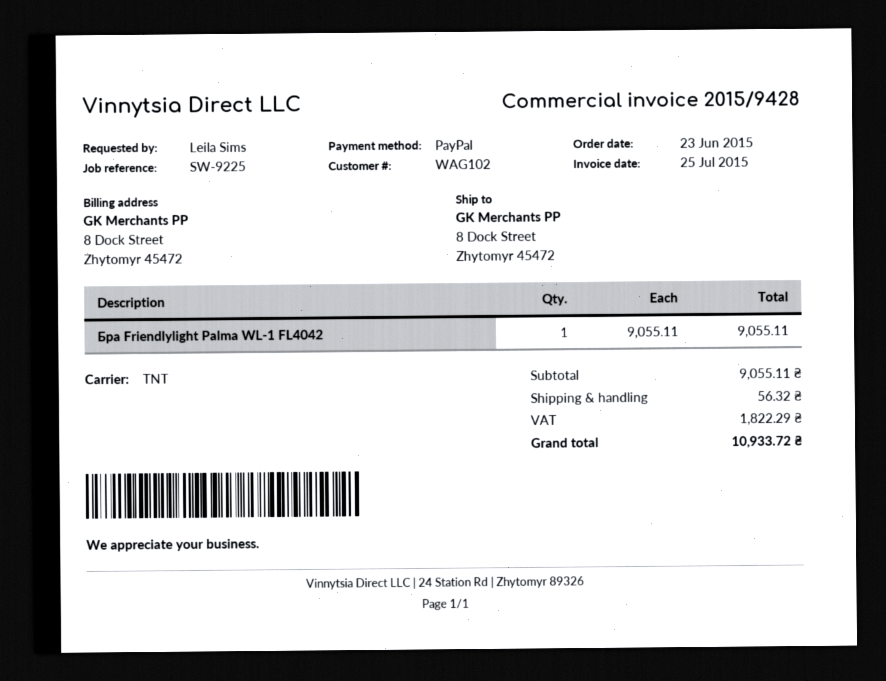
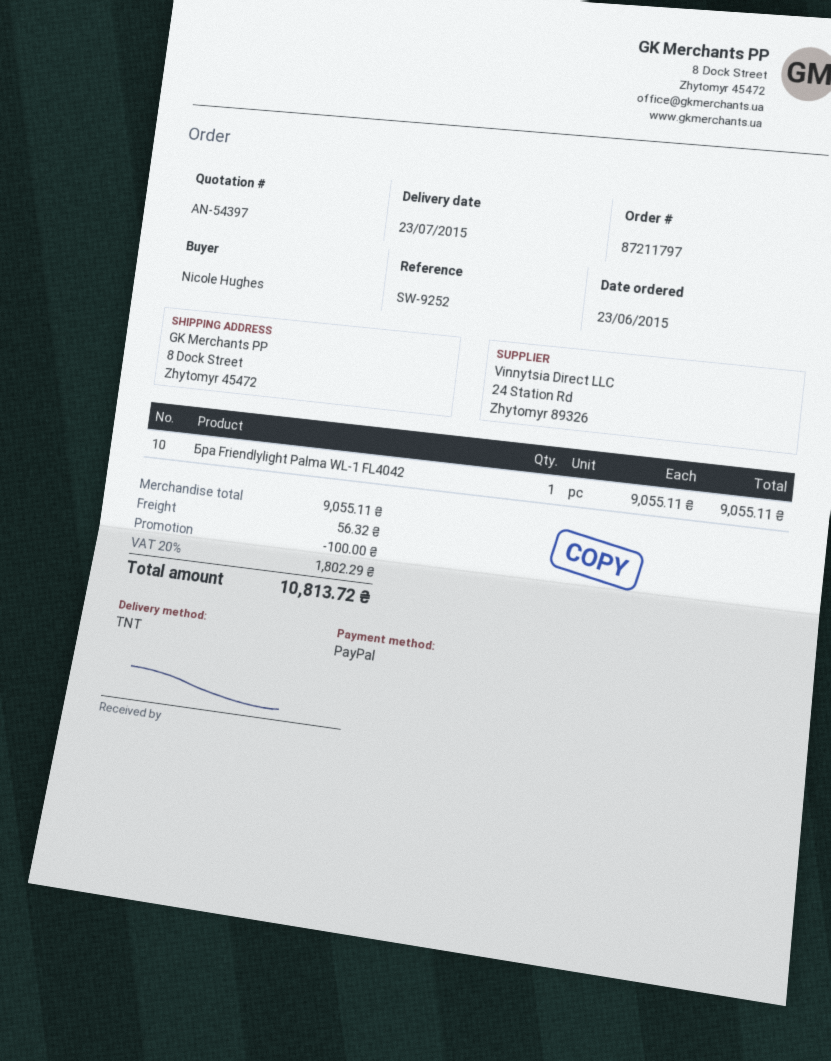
reference: SW-9225 -> SW-9252
ordered by: Leila Sims -> Nicole Hughes
discount: none -> 100.00
tax: 1822.29 -> 1802.29
total: 10933.72 -> 10813.72

